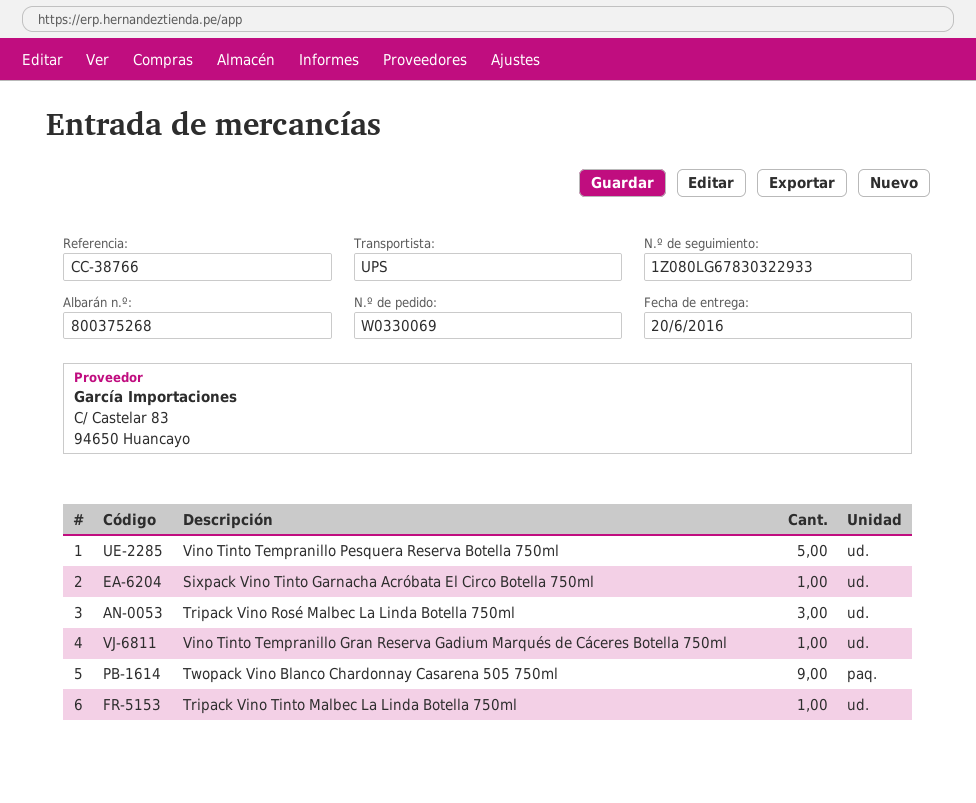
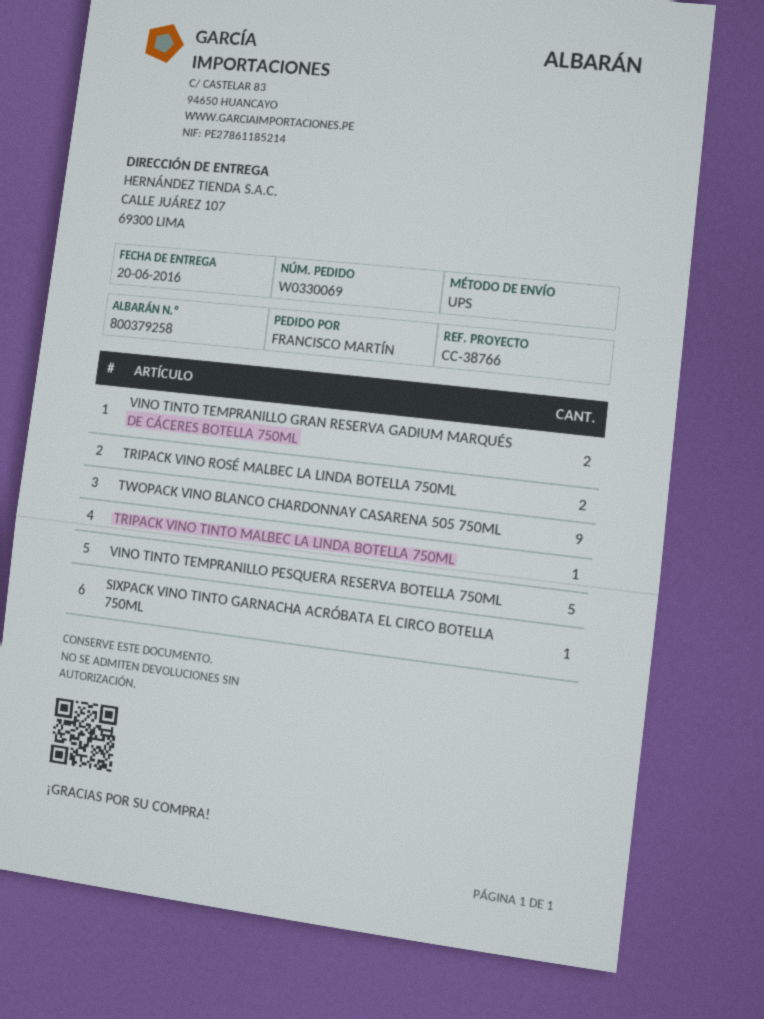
delivery note number: 800375268 -> 800379258
Tripack Vino Rosé Malbec La Linda Botella 750ml: 3 -> 2
Vino Tinto Tempranillo Gran Reserva Gadium Marqués de Cáceres Botella 750ml: 1 -> 2

